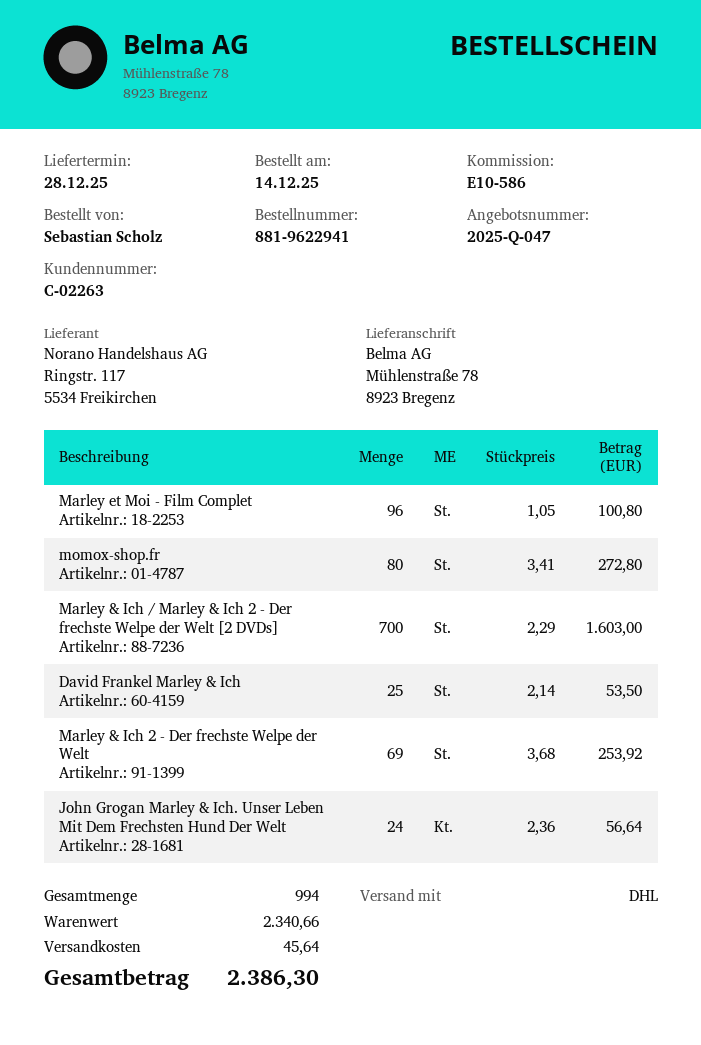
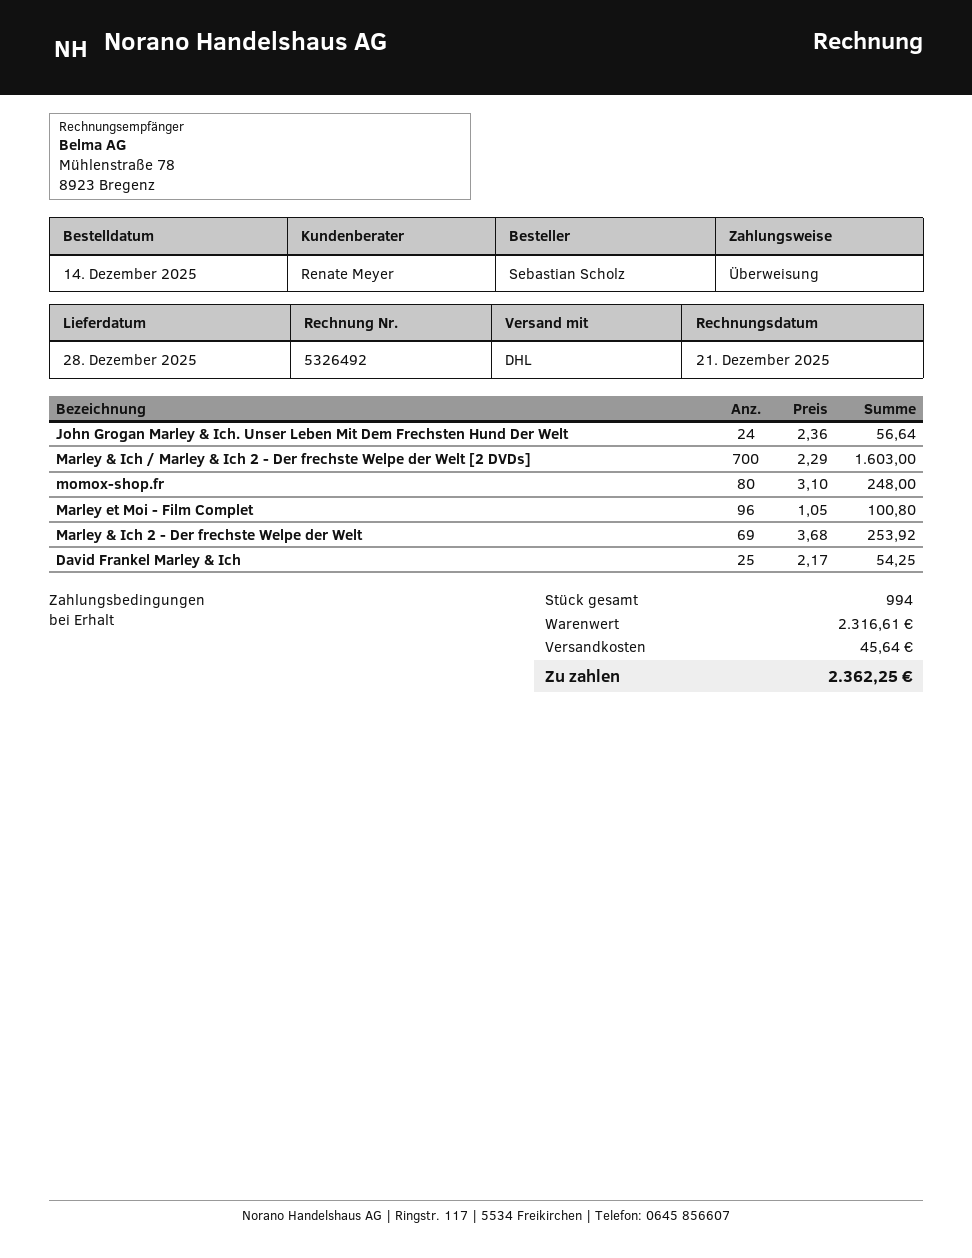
momox-shop.fr: 80 x 3.41 = 272.80 -> 80 x 3.10 = 248.00
David Frankel Marley & Ich: 25 x 2.14 = 53.50 -> 25 x 2.17 = 54.25
subtotal: 2340.66 -> 2316.61
total: 2386.30 -> 2362.25

